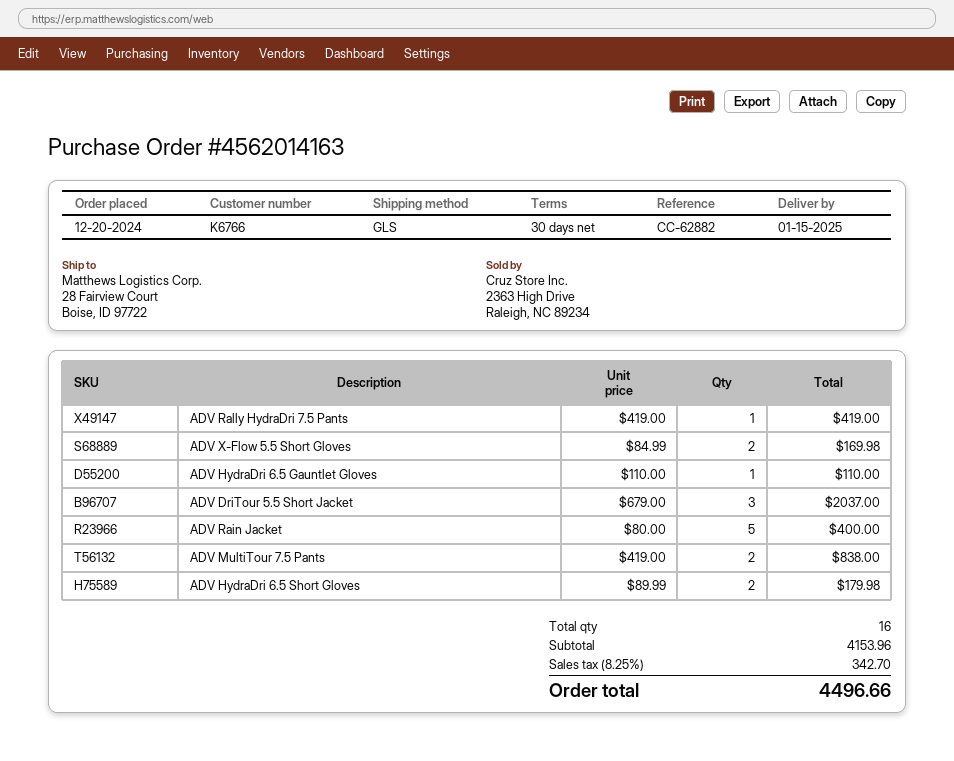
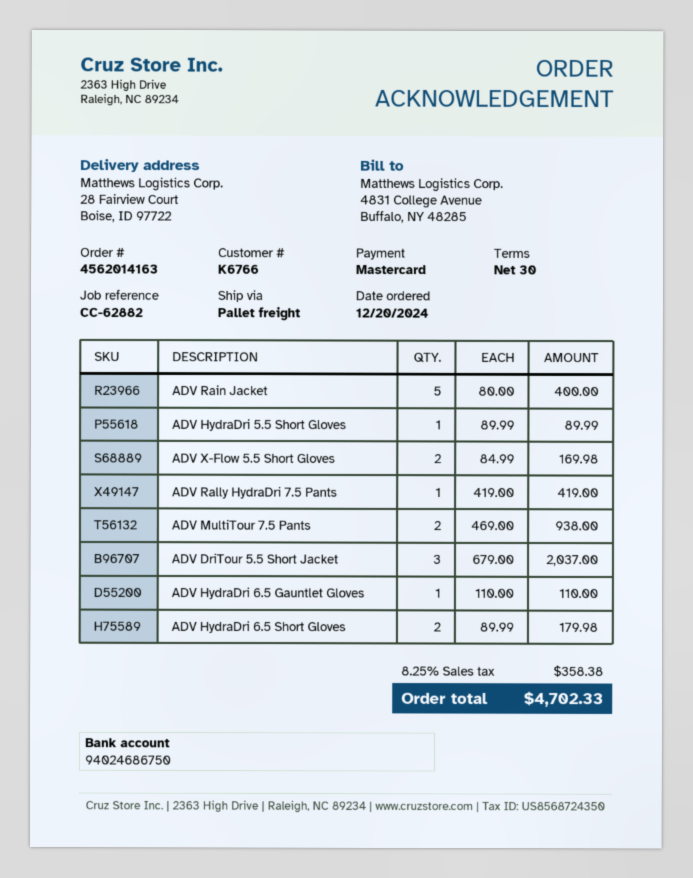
shipping method: GLS -> pallet freight
ADV MultiTour 7.5 Pants: 2 x 419.00 = 838.00 -> 2 x 469.00 = 938.00
ADV HydraDri 5.5 Short Gloves: none -> 1 x 89.99 = 89.99
tax: 8.25% = 342.70 -> 8.25% = 358.38
total: 4496.66 -> 4702.33

